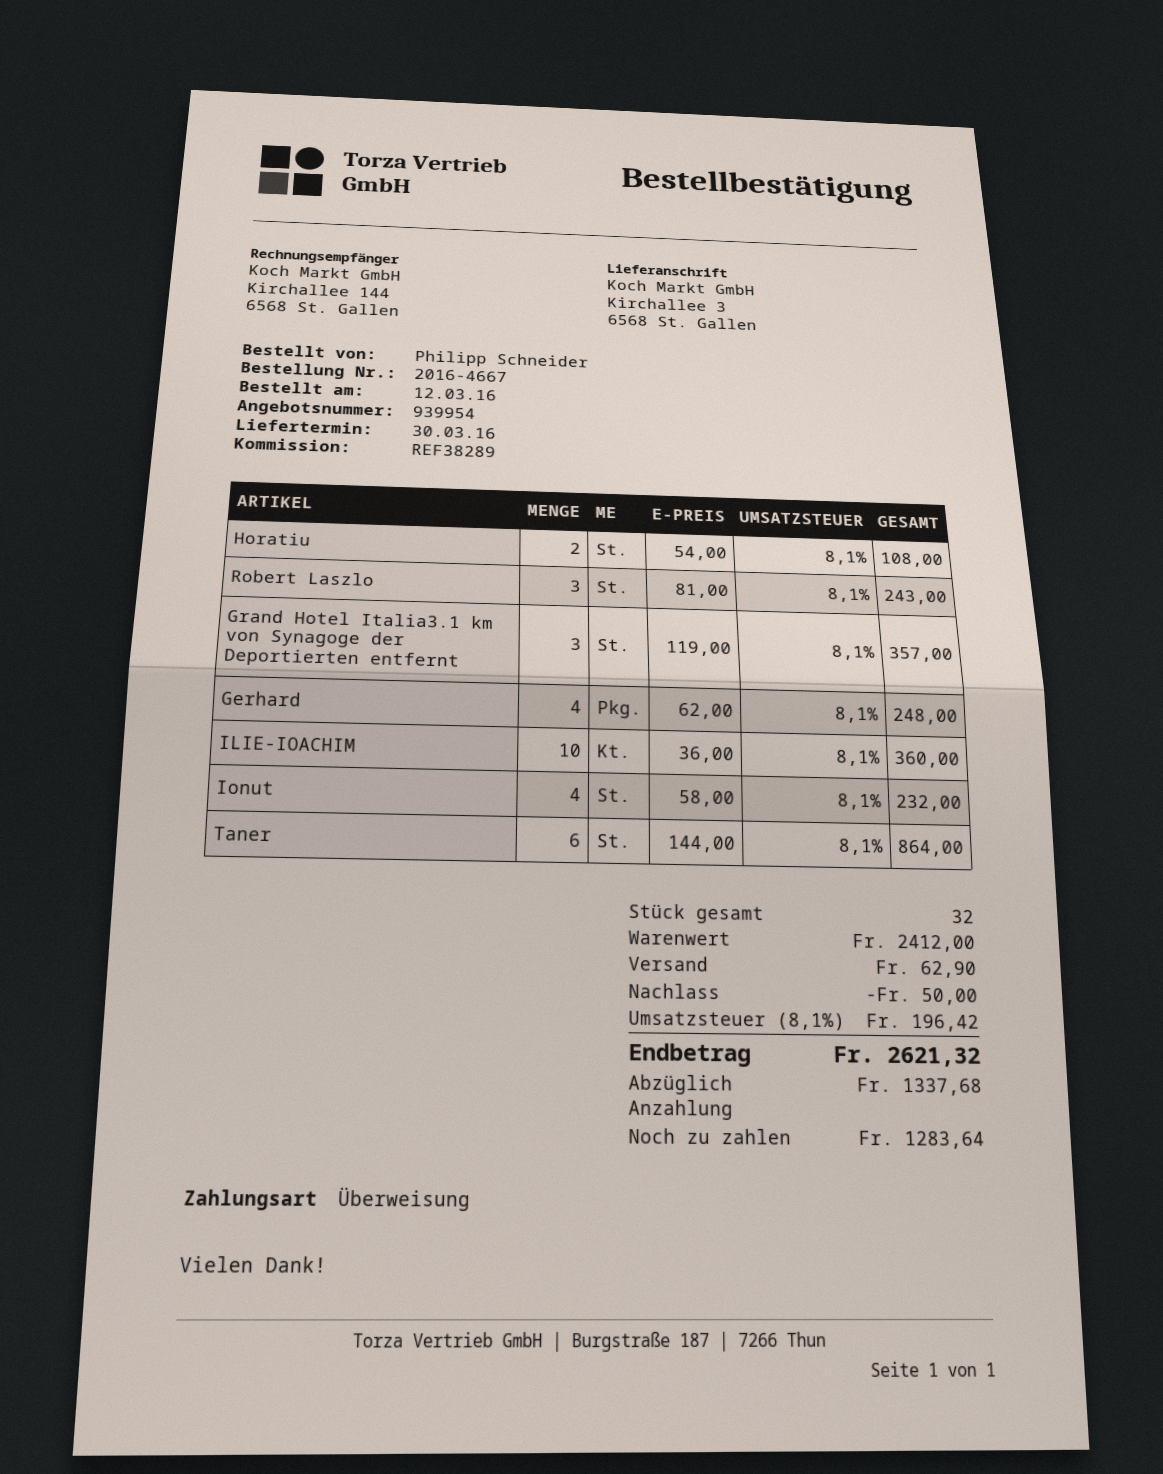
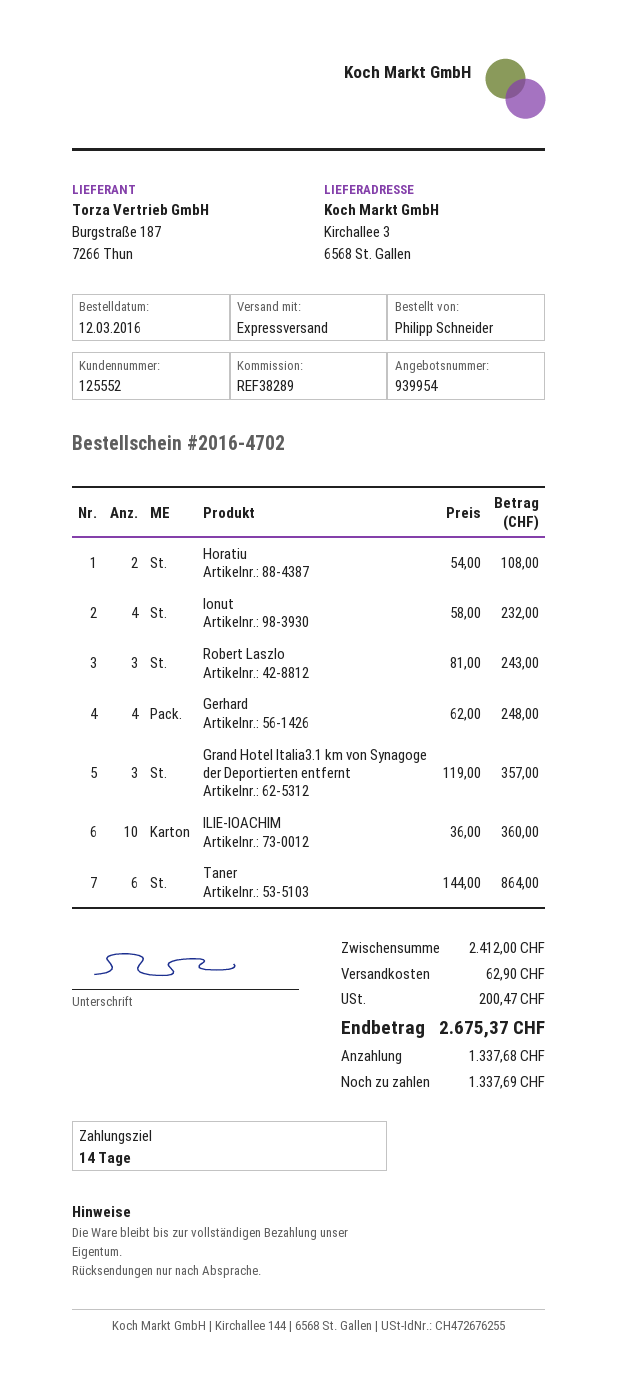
order number: 2016-4667 -> 2016-4702
discount: 50.00 -> none
tax: 196.42 -> 200.47
total: 2621.32 -> 2675.37
balance: 1283.64 -> 1337.69

